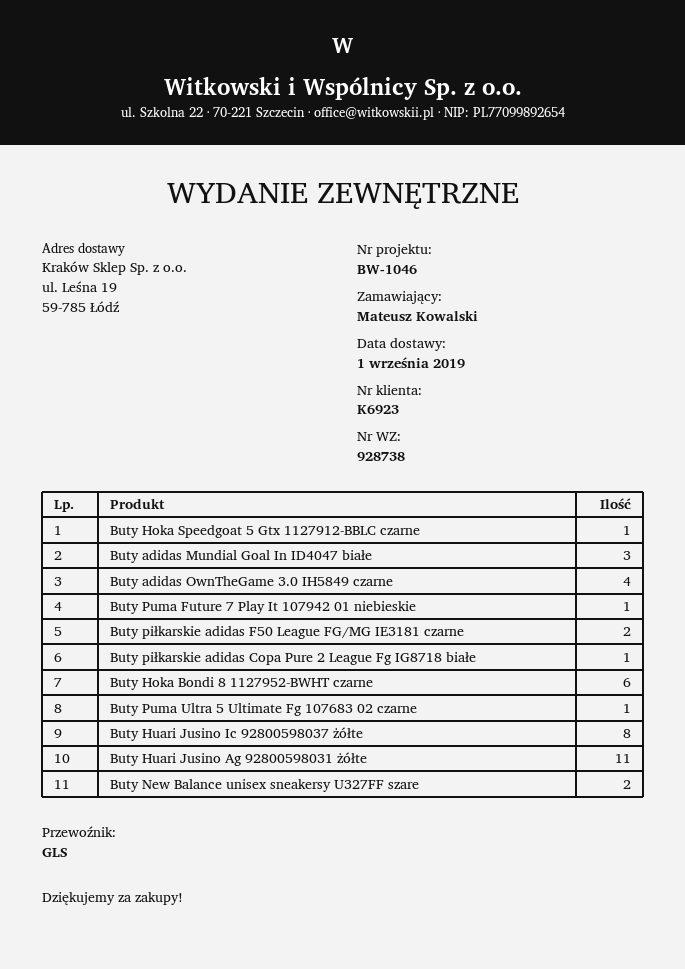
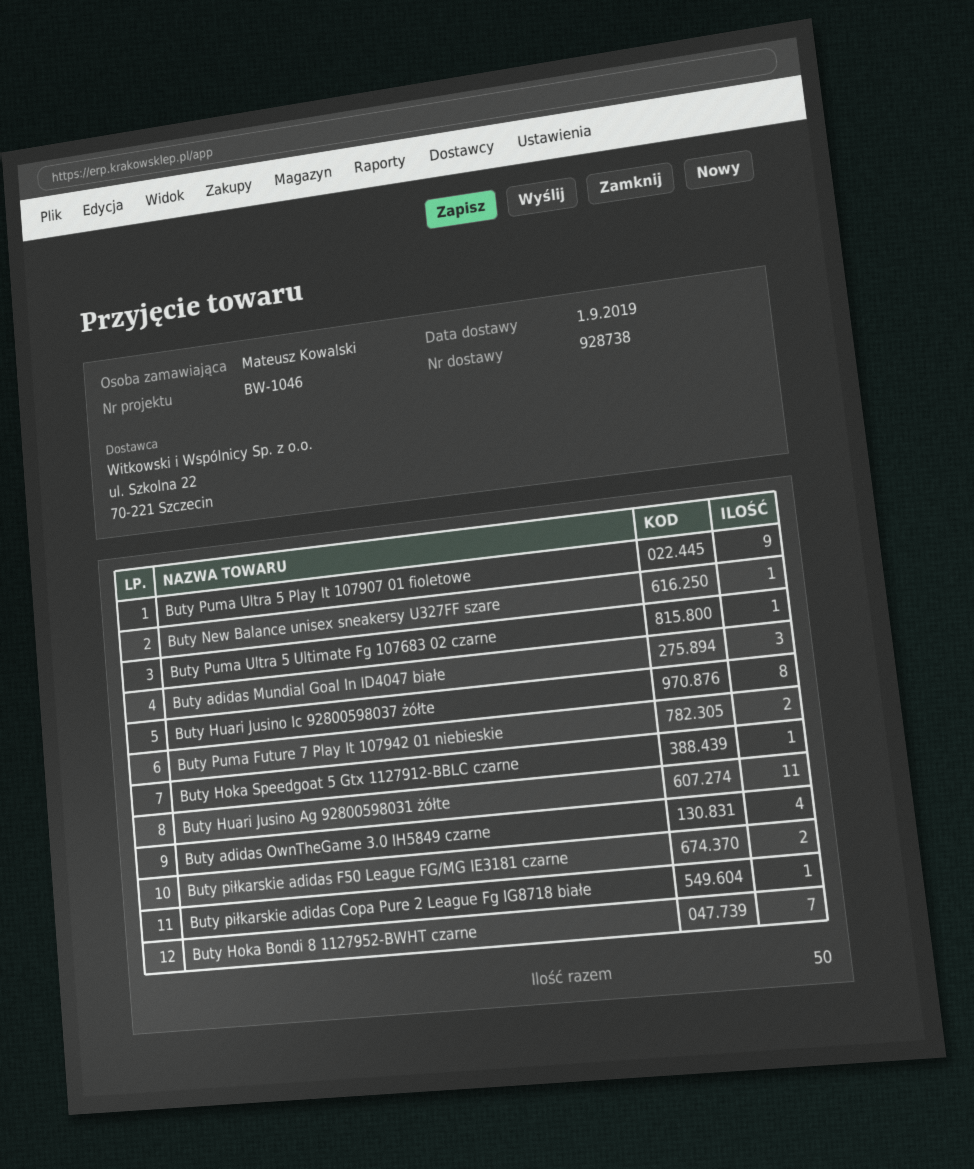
Buty Puma Future 7 Play It 107942 01 niebieskie: 1 -> 2
Buty Hoka Bondi 8 1127952-BWHT czarne: 6 -> 7
Buty New Balance unisex sneakersy U327FF szare: 2 -> 1
Buty Puma Ultra 5 Play It 107907 01 fioletowe: none -> 9

